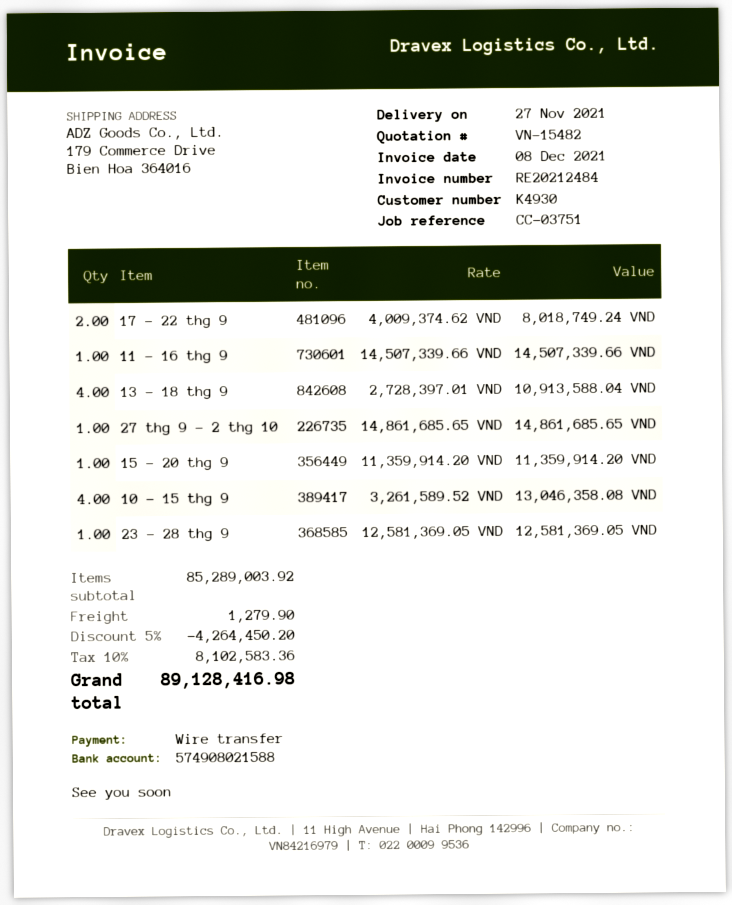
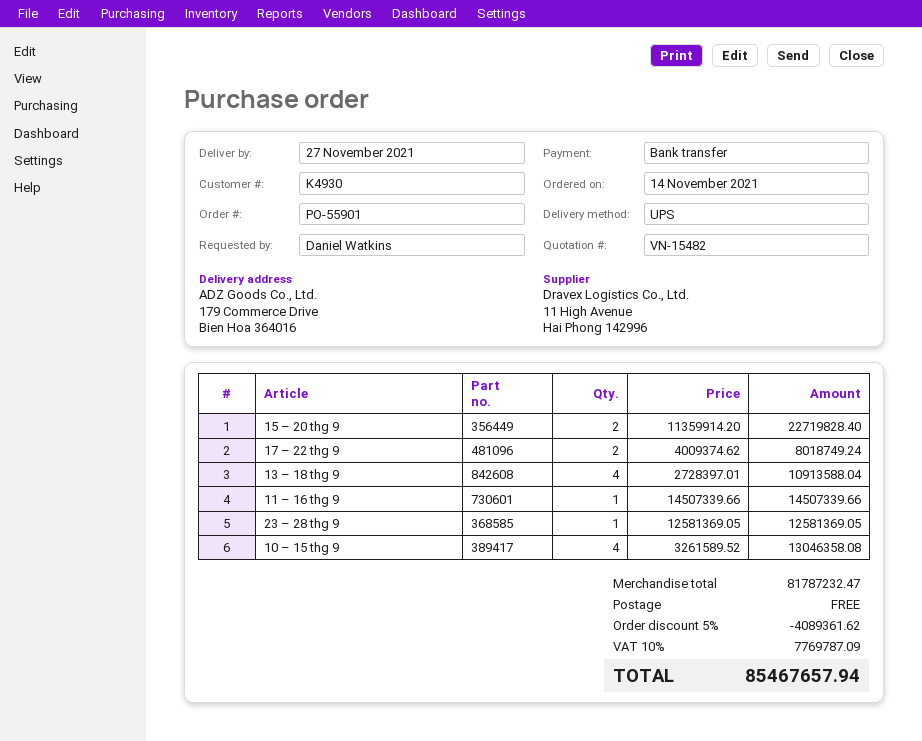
27 thg 9 – 2 thg 10: 1 x 14861685.65 = 14861685.65 -> none
15 – 20 thg 9: 1 x 11359914.20 = 11359914.20 -> 2 x 11359914.20 = 22719828.40
subtotal: 85289003.92 -> 81787232.47
discount: 5% = 4264450.20 -> 5% = 4089361.62
shipping: 1279.90 -> 0.00
tax: 10% = 8102583.36 -> 10% = 7769787.09
total: 89128416.98 -> 85467657.94

